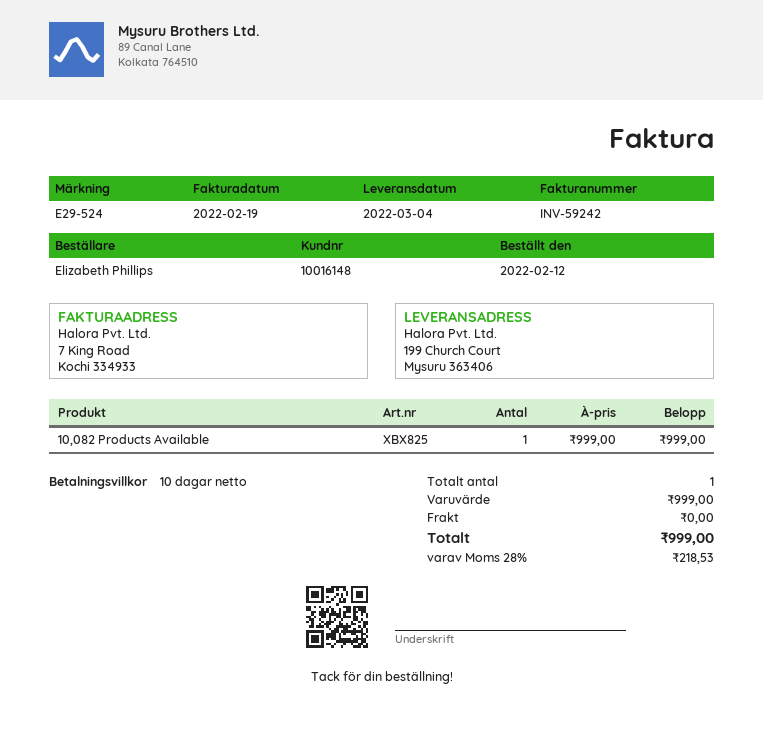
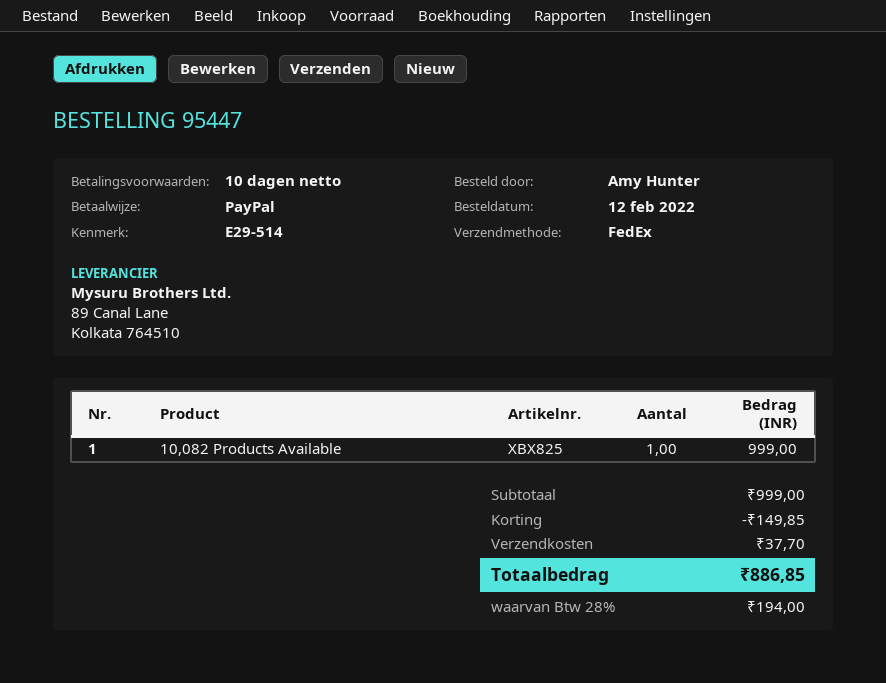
reference: E29-524 -> E29-514
ordered by: Elizabeth Phillips -> Amy Hunter
discount: none -> 149.85
shipping: 0.00 -> 37.70
tax: 28% = 218.53 -> 28% = 194.00
total: 999.00 -> 886.85

